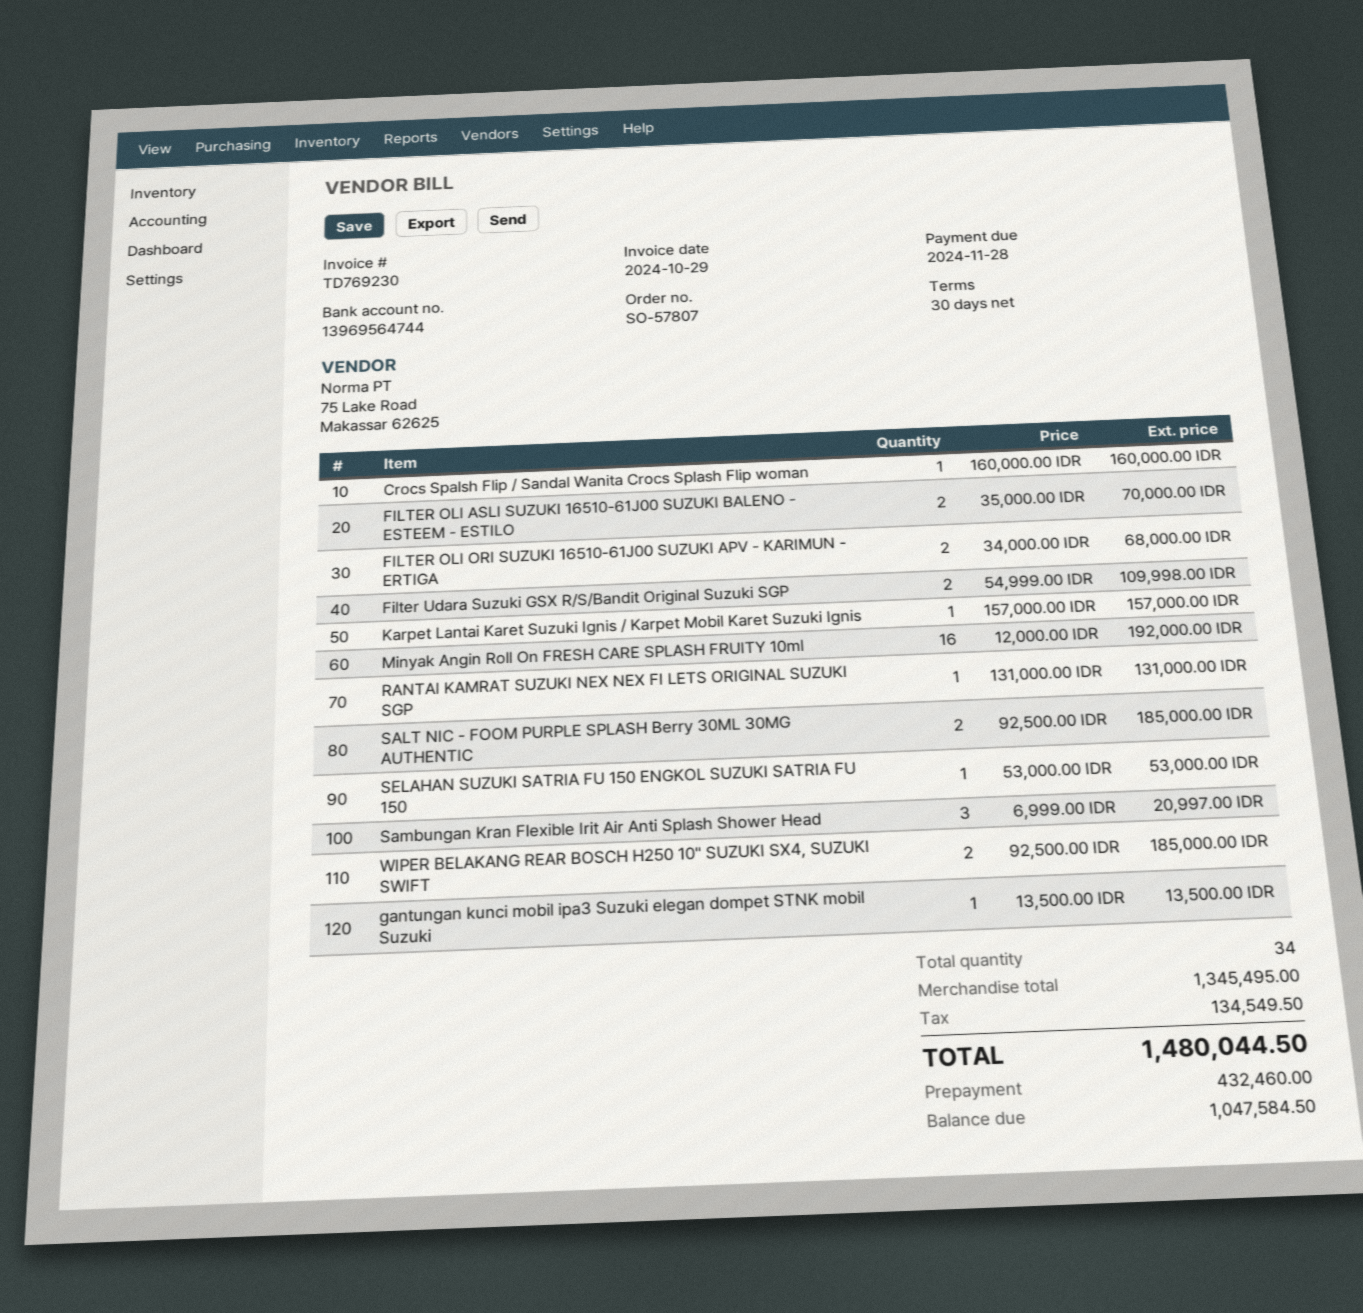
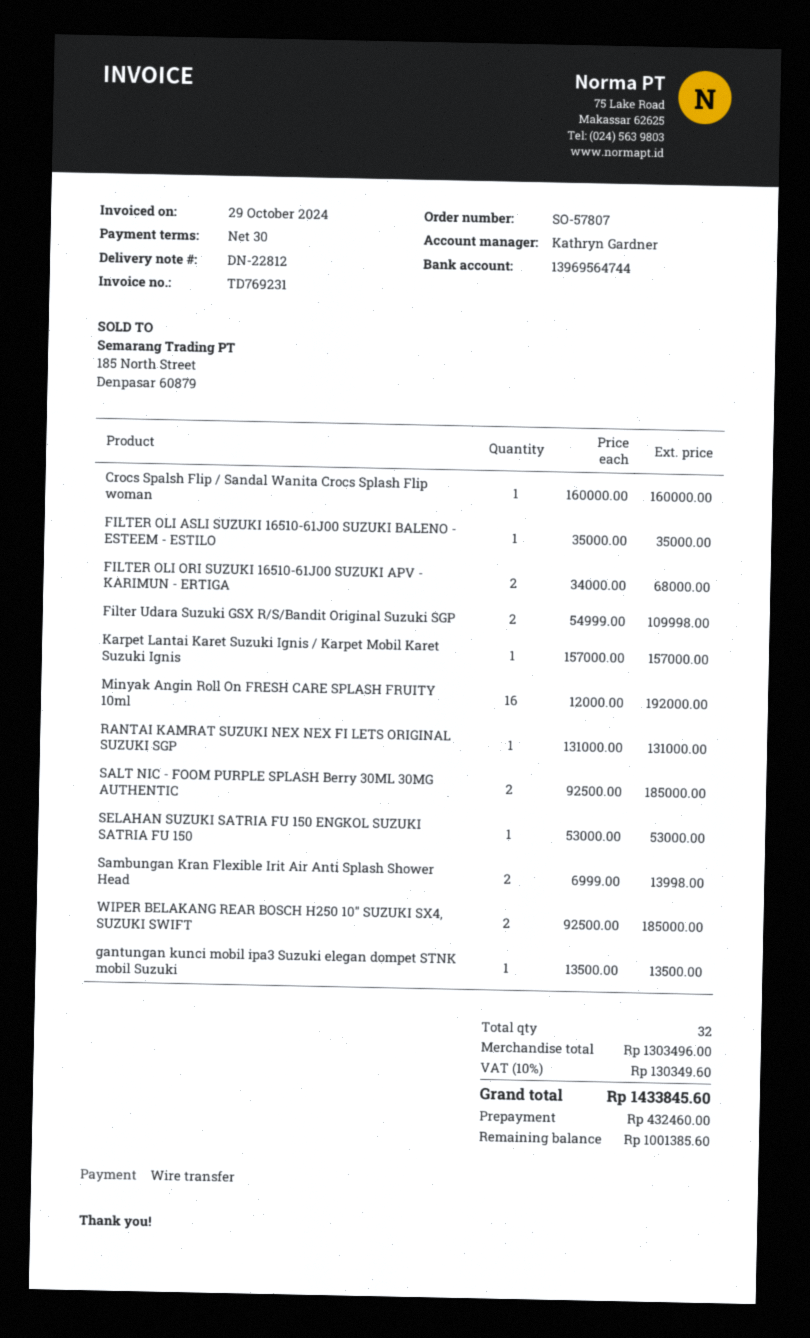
invoice number: TD769230 -> TD769231
FILTER OLI ASLI SUZUKI 16510-61J00 SUZUKI BALENO - ESTEEM - ESTILO: 2 x 35000.00 = 70000.00 -> 1 x 35000.00 = 35000.00
Sambungan Kran Flexible Irit Air Anti Splash Shower Head: 3 x 6999.00 = 20997.00 -> 2 x 6999.00 = 13998.00
total quantity: 34 -> 32
subtotal: 1345495.00 -> 1303496.00
tax: 134549.50 -> 130349.60
total: 1480044.50 -> 1433845.60
balance: 1047584.50 -> 1001385.60

